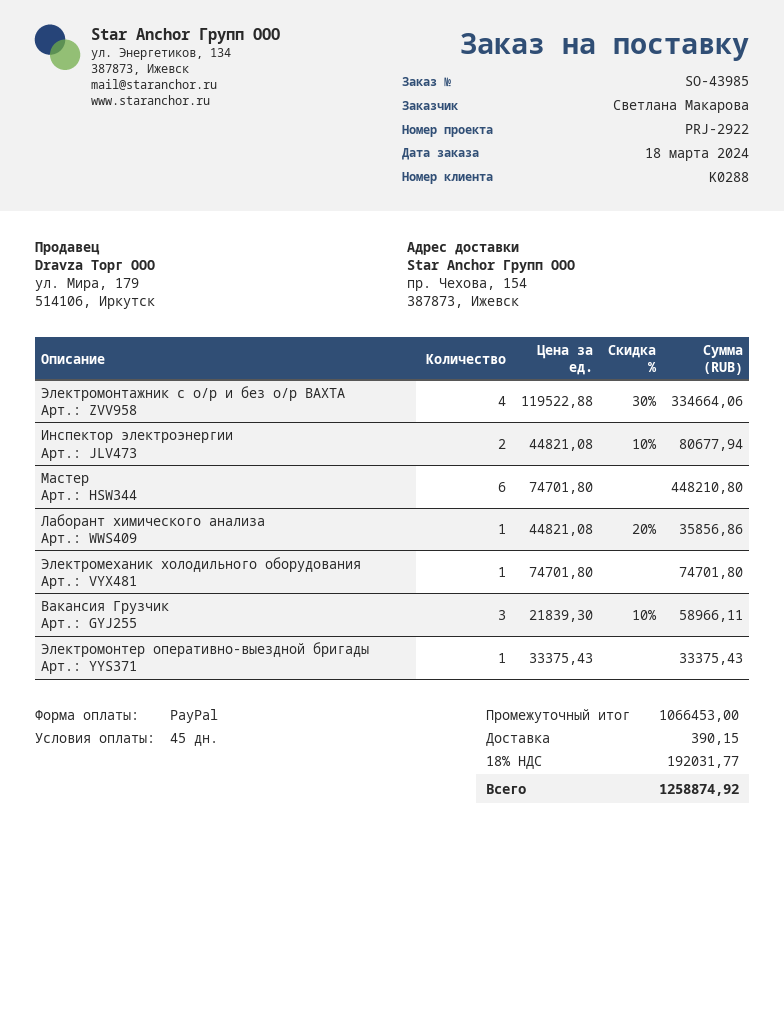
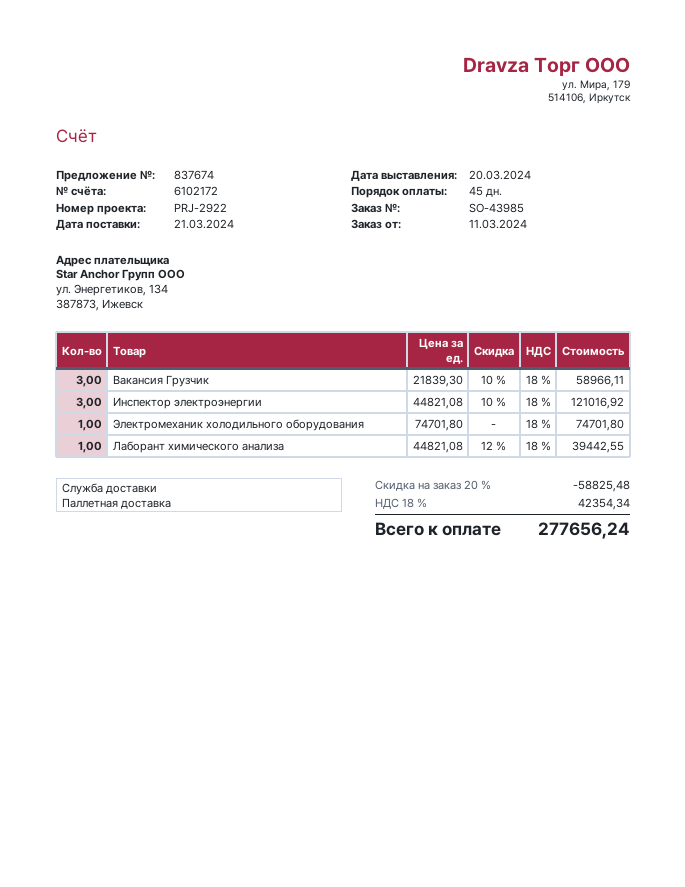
order date: 2024-03-18 -> 2024-03-11
Электромонтажник с о/р и без о/р ВАХТА: 4 x 119522.88 - 30% = 334664.06 -> none
Инспектор электроэнергии: 2 x 44821.08 - 10% = 80677.94 -> 3 x 44821.08 - 10% = 121016.92
Мастер: 6 x 74701.80 = 448210.80 -> none
Лаборант химического анализа: 1 x 44821.08 - 20% = 35856.86 -> 1 x 44821.08 - 12% = 39442.55
Электромонтер оперативно-выездной бригады: 1 x 33375.43 = 33375.43 -> none
discount: none -> 20% = 58825.48
shipping: 390.15 -> none
tax: 18% = 192031.77 -> 18% = 42354.34
total: 1258874.92 -> 277656.24

